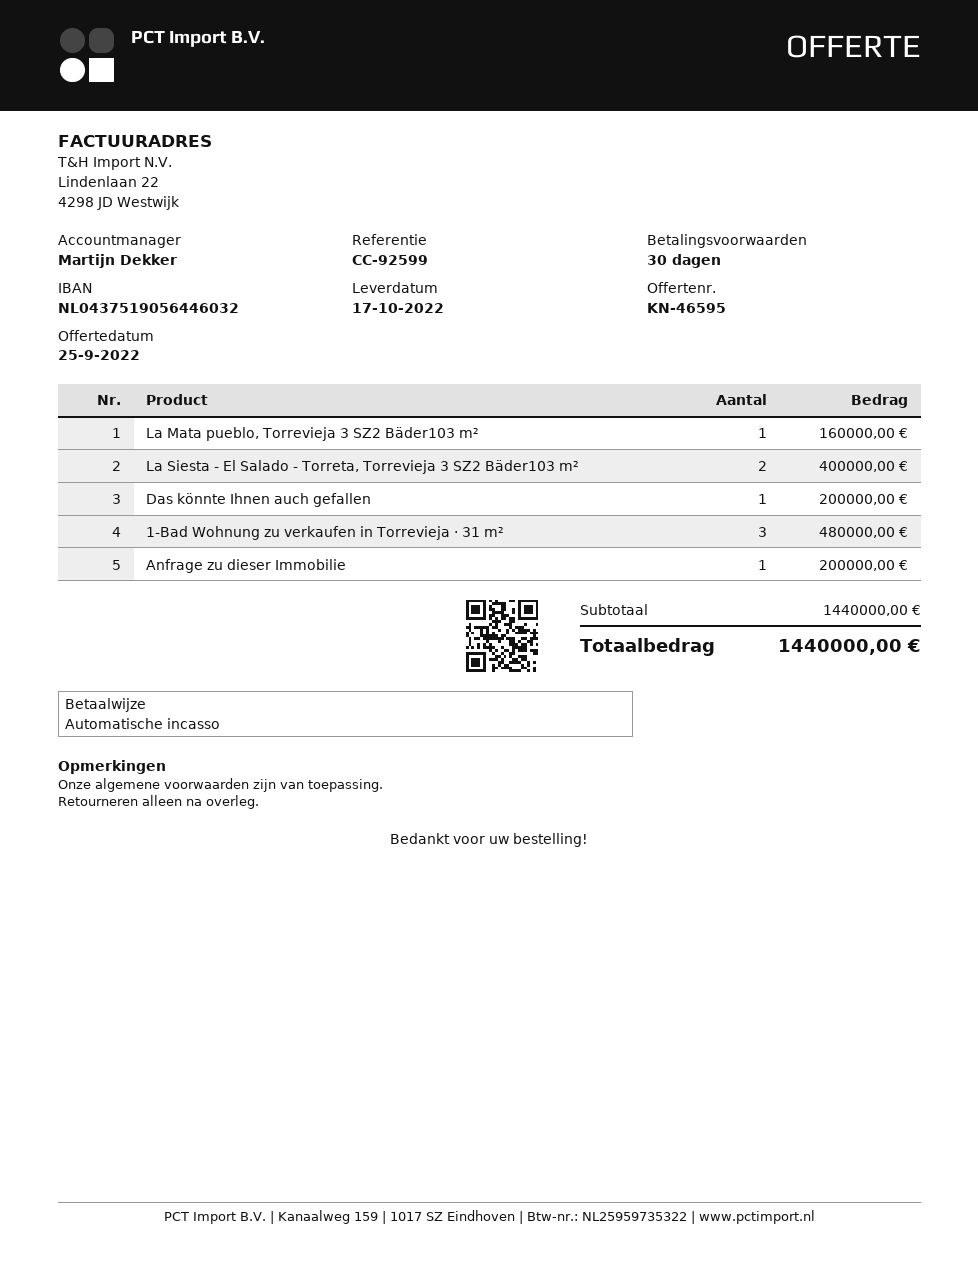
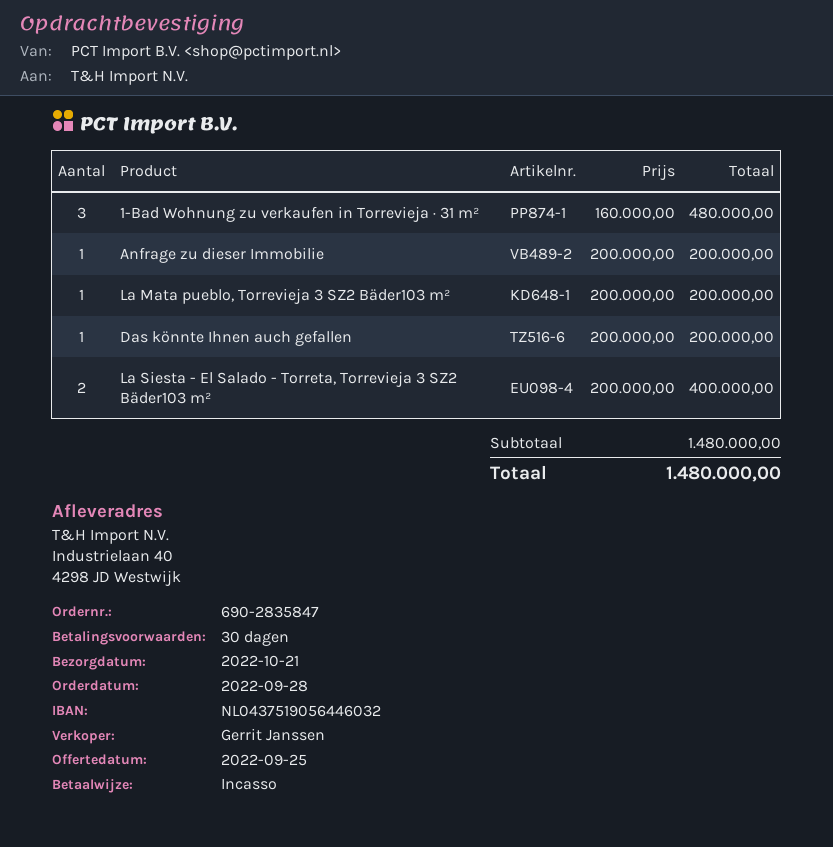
delivery date: 2022-10-17 -> 2022-10-21
sales rep: Martijn Dekker -> Gerrit Janssen
La Mata pueblo, Torrevieja 3 SZ2 Bäder103 m²: 1 for 160000.00 -> 1 for 200000.00
subtotal: 1440000.00 -> 1480000.00
total: 1440000.00 -> 1480000.00

